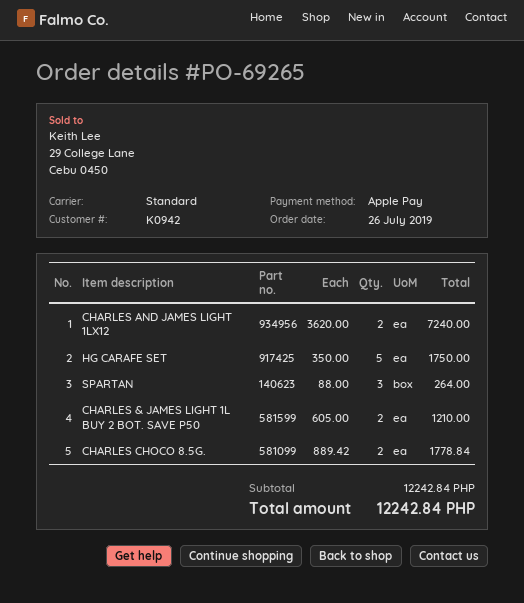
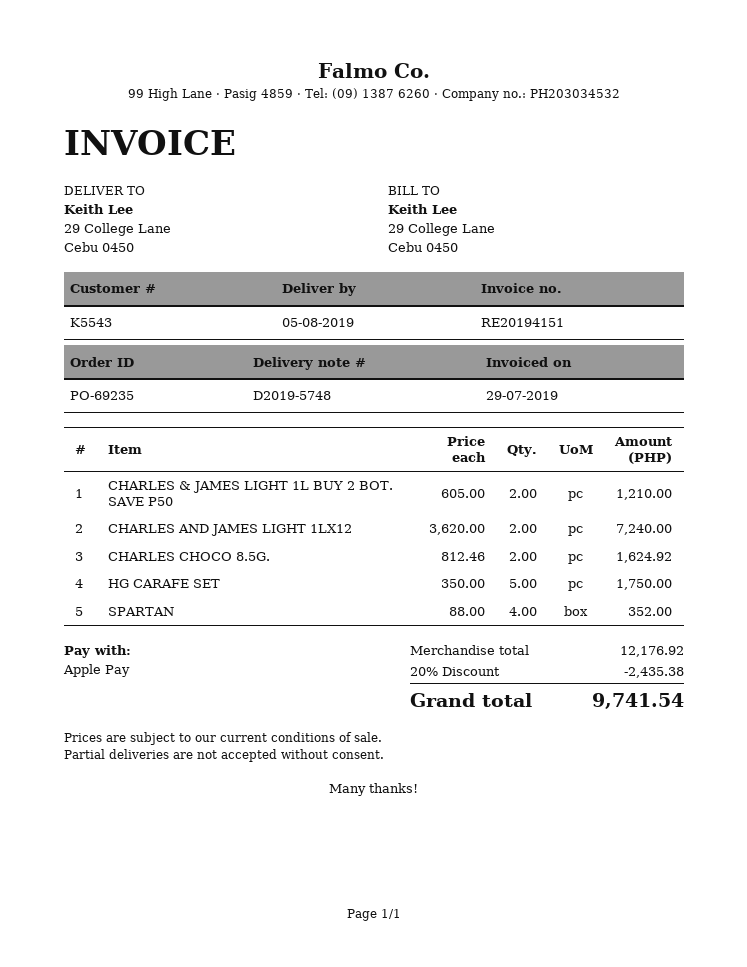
order number: PO-69265 -> PO-69235
customer number: K0942 -> K5543
SPARTAN: 3 x 88.00 = 264.00 -> 4 x 88.00 = 352.00
CHARLES CHOCO 8.5G.: 2 x 889.42 = 1778.84 -> 2 x 812.46 = 1624.92
subtotal: 12242.84 -> 12176.92
discount: none -> 20% = 2435.38
total: 12242.84 -> 9741.54

